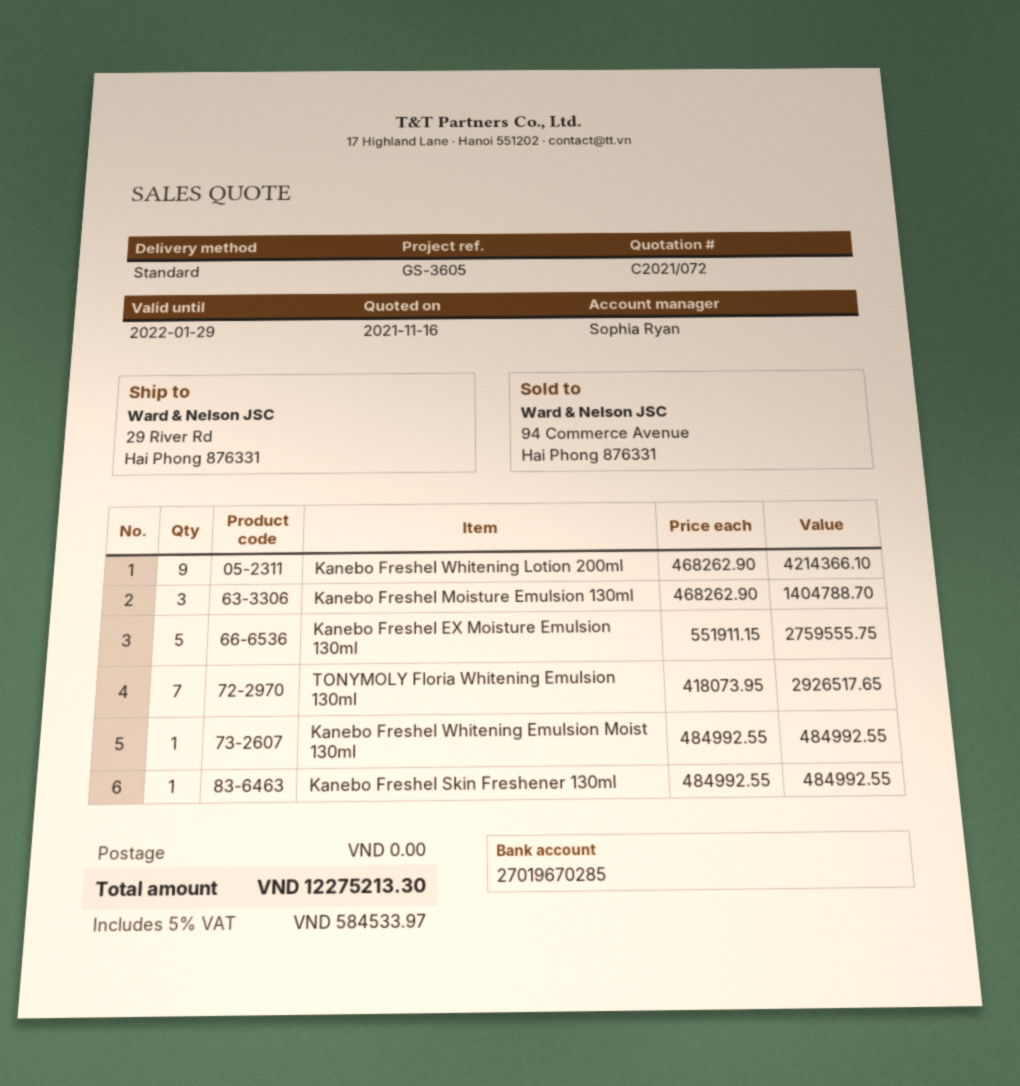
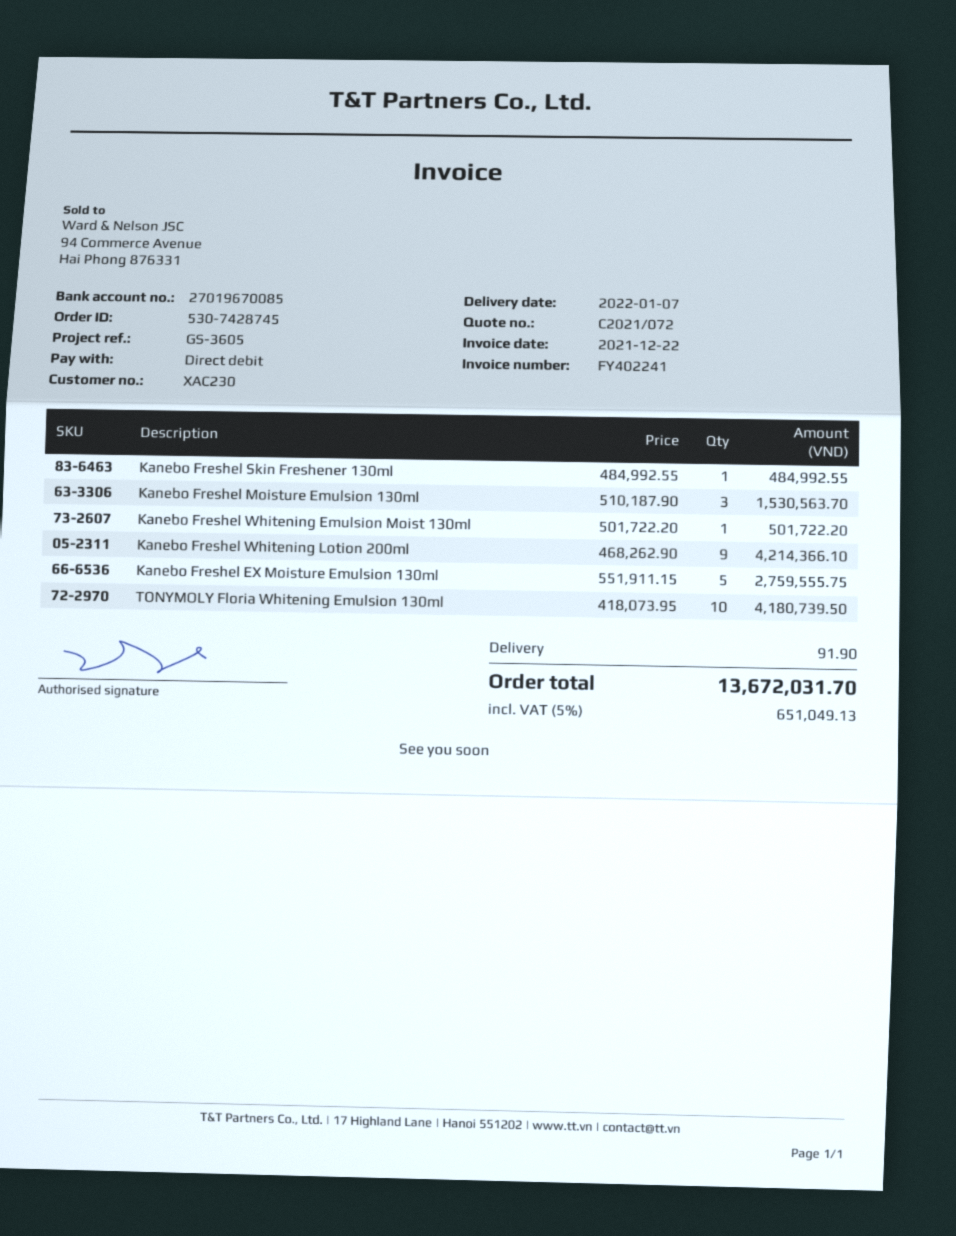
bank account: 27019670285 -> 27019670085
Kanebo Freshel Moisture Emulsion 130ml: 3 x 468262.90 = 1404788.70 -> 3 x 510187.90 = 1530563.70
TONYMOLY Floria Whitening Emulsion 130ml: 7 x 418073.95 = 2926517.65 -> 10 x 418073.95 = 4180739.50
Kanebo Freshel Whitening Emulsion Moist 130ml: 1 x 484992.55 = 484992.55 -> 1 x 501722.20 = 501722.20
shipping: 0.00 -> 91.90
tax: 5% = 584533.97 -> 5% = 651049.13
total: 12275213.30 -> 13672031.70

